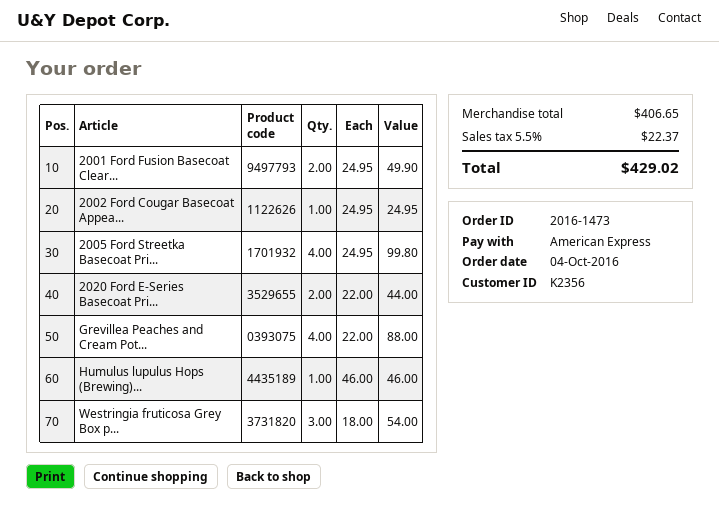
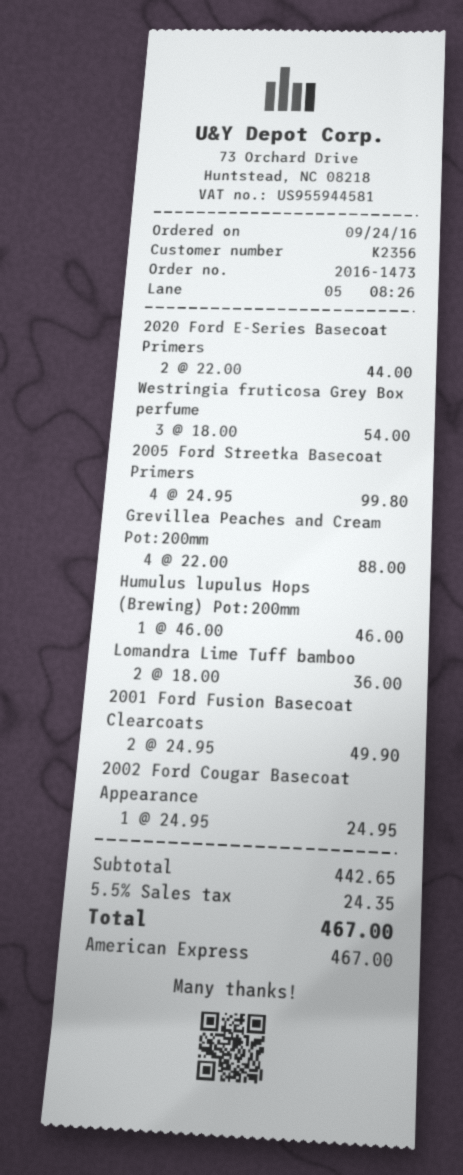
order date: 2016-10-04 -> 2016-09-24
Lomandra Lime Tuff bamboo: none -> 2 x 18.00 = 36.00
subtotal: 406.65 -> 442.65
tax: 5.5% = 22.37 -> 5.5% = 24.35
total: 429.02 -> 467.00

